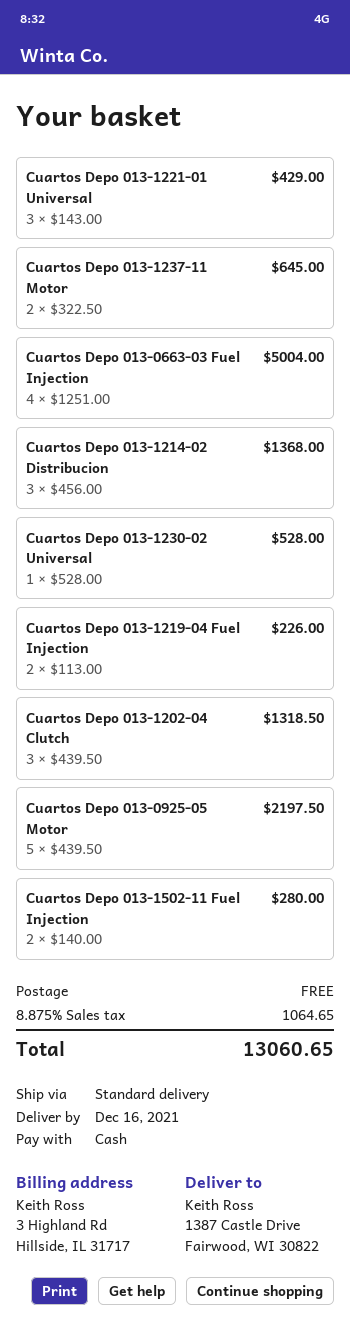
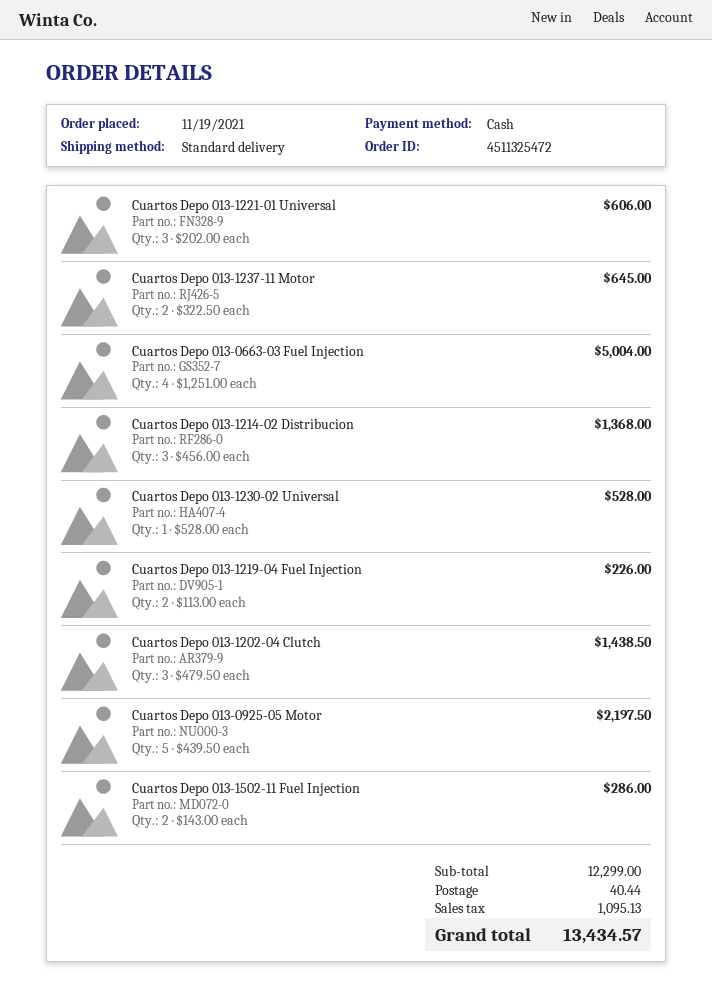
Cuartos Depo 013-1221-01 Universal: 3 x 143.00 = 429.00 -> 3 x 202.00 = 606.00
Cuartos Depo 013-1202-04 Clutch: 3 x 439.50 = 1318.50 -> 3 x 479.50 = 1438.50
Cuartos Depo 013-1502-11 Fuel Injection: 2 x 140.00 = 280.00 -> 2 x 143.00 = 286.00
shipping: 0.00 -> 40.44
tax: 1064.65 -> 1095.13
total: 13060.65 -> 13434.57

